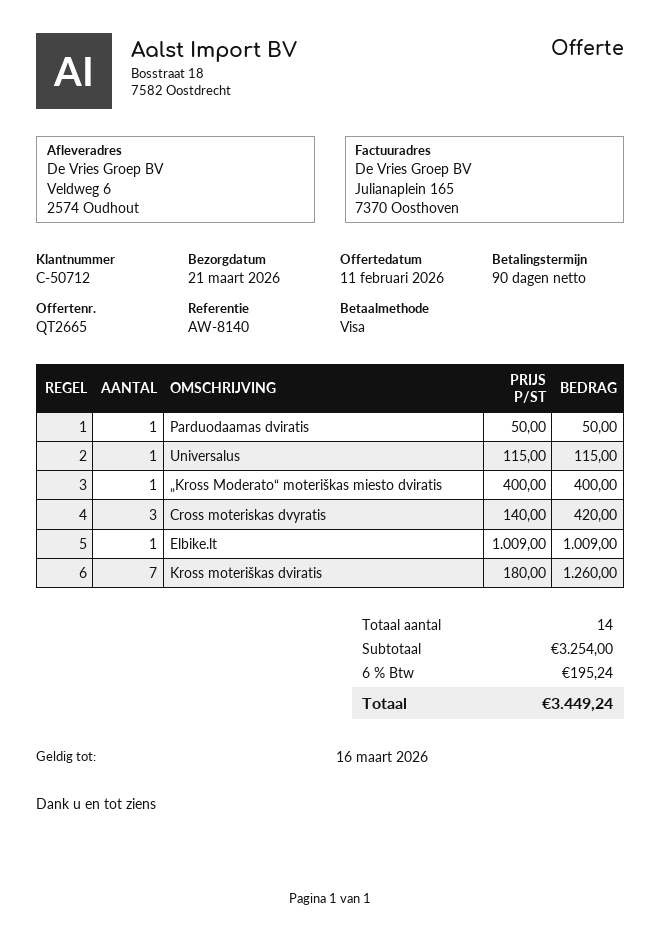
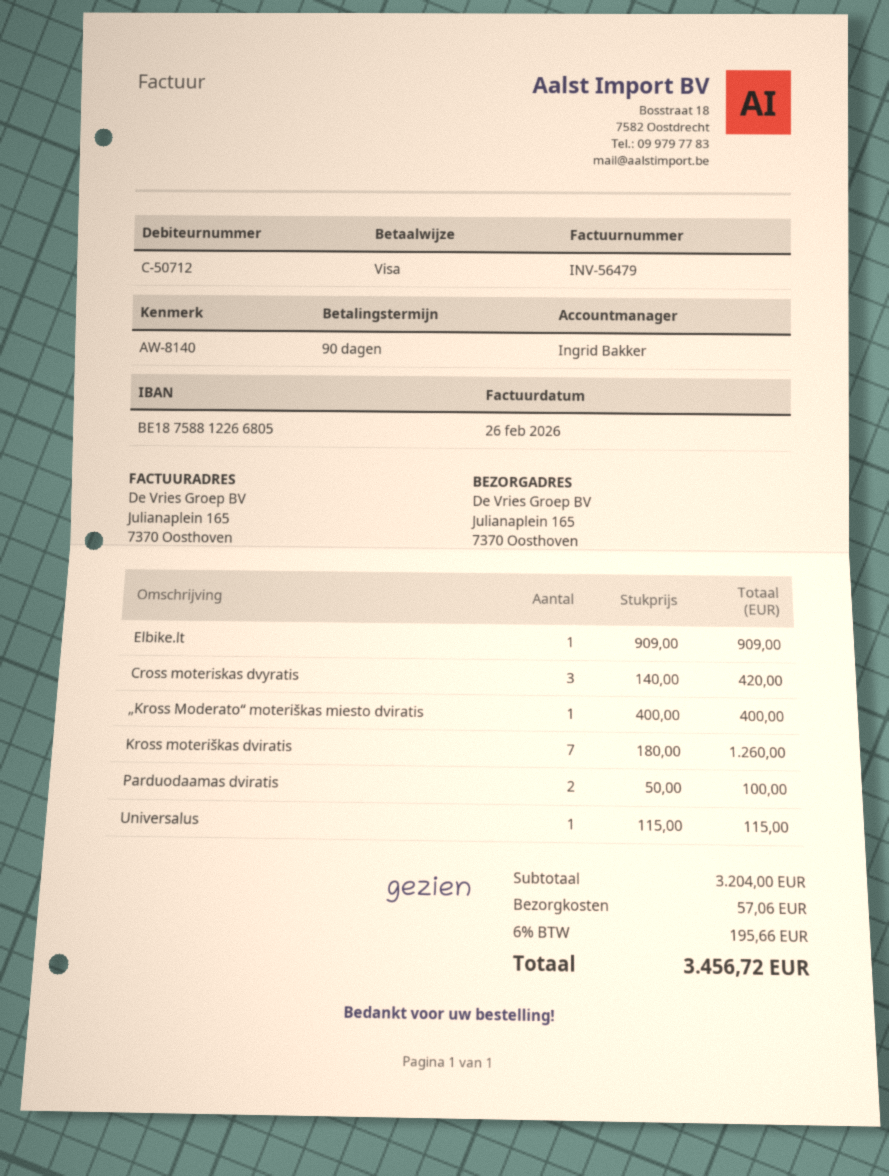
ship to: Veldweg 6, 2574 Oudhout -> Julianaplein 165, 7370 Oosthoven
Parduodaamas dviratis: 1 x 50.00 = 50.00 -> 2 x 50.00 = 100.00
Elbike.lt: 1 x 1009.00 = 1009.00 -> 1 x 909.00 = 909.00
subtotal: 3254.00 -> 3204.00
shipping: none -> 57.06
tax: 6% = 195.24 -> 6% = 195.66
total: 3449.24 -> 3456.72

